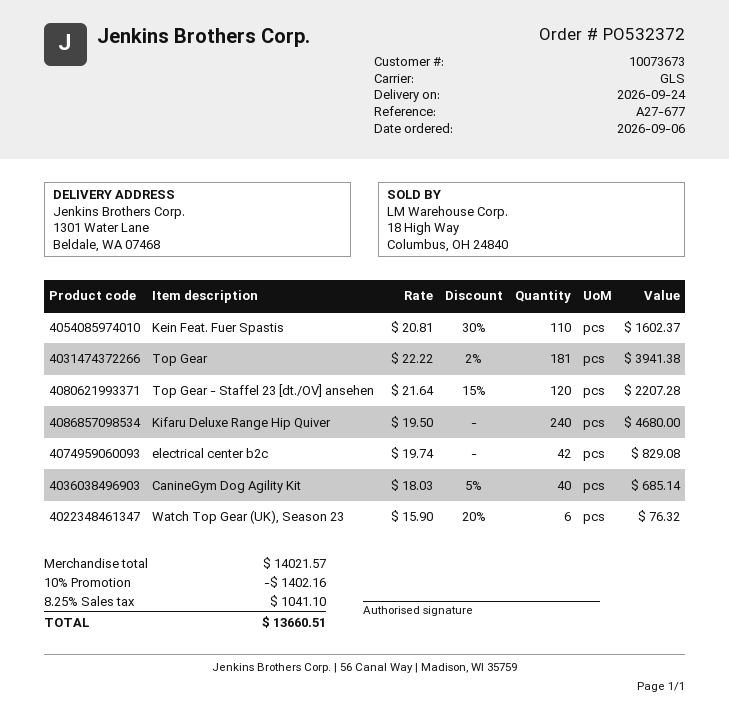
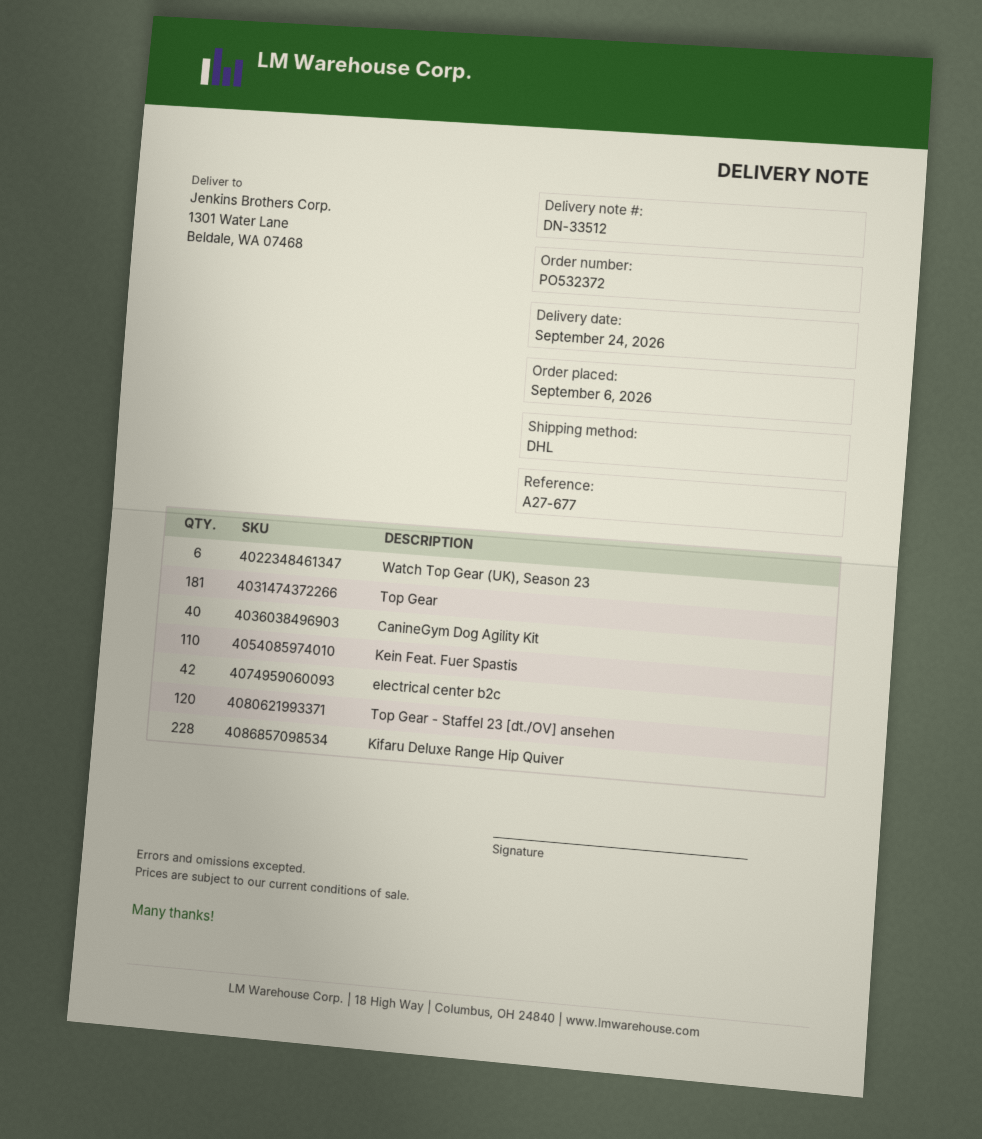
shipping method: GLS -> DHL
Kifaru Deluxe Range Hip Quiver: 240 -> 228

